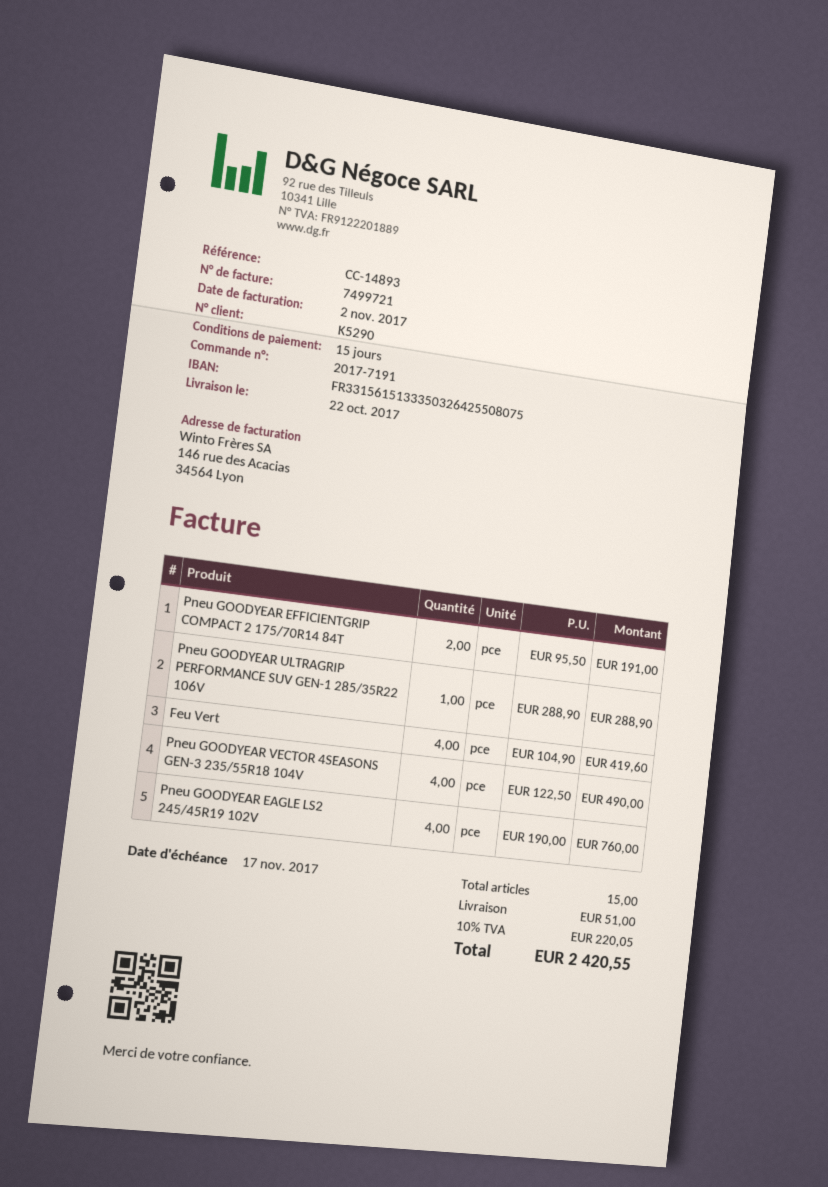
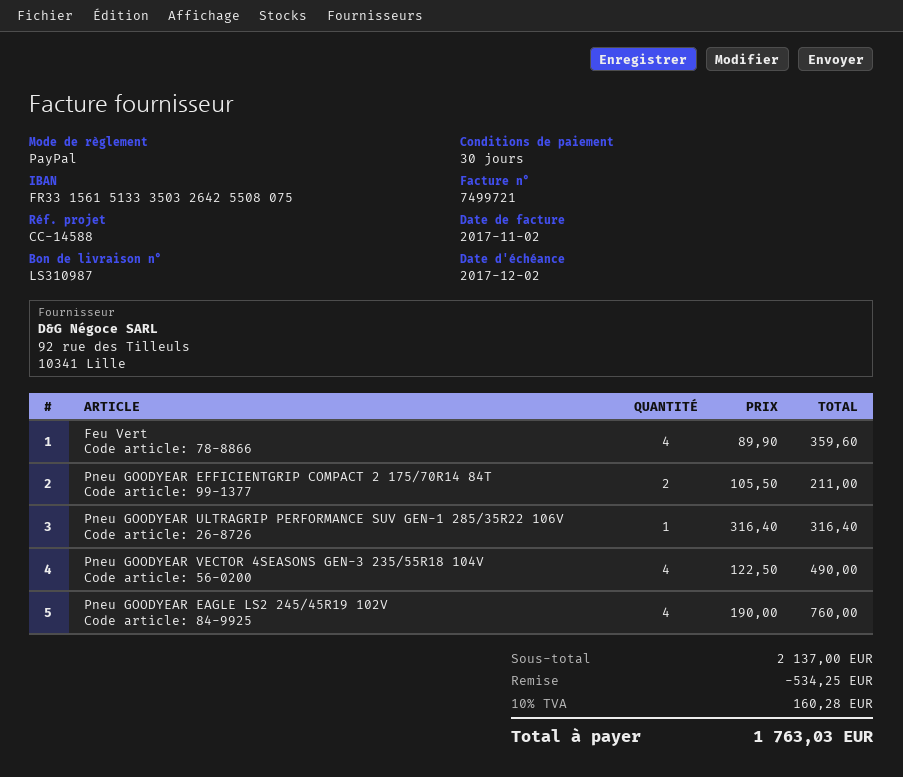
payment terms: 15 days -> 30 days
due date: 2017-11-17 -> 2017-12-02
reference: CC-14893 -> CC-14588
Pneu GOODYEAR EFFICIENTGRIP COMPACT 2 175/70R14 84T: 2 x 95.50 = 191.00 -> 2 x 105.50 = 211.00
Pneu GOODYEAR ULTRAGRIP PERFORMANCE SUV GEN-1 285/35R22 106V: 1 x 288.90 = 288.90 -> 1 x 316.40 = 316.40
Feu Vert: 4 x 104.90 = 419.60 -> 4 x 89.90 = 359.60
discount: none -> 534.25
shipping: 51.00 -> none
tax: 10% = 220.05 -> 10% = 160.28
total: 2420.55 -> 1763.03

